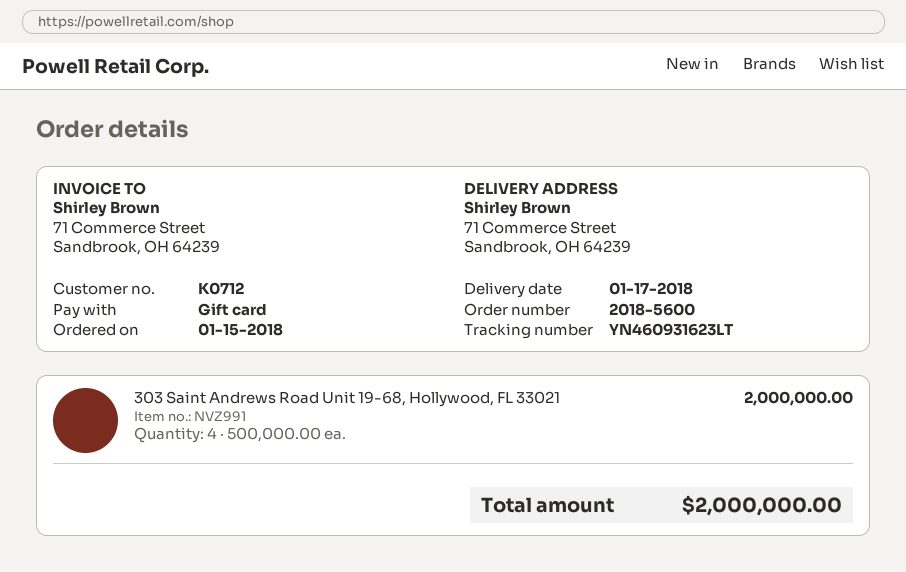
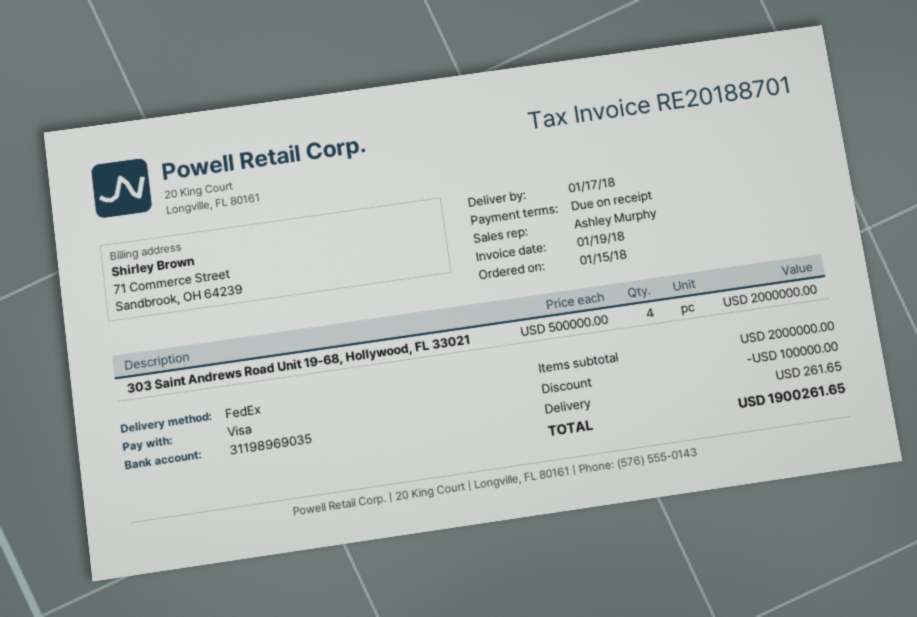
payment method: gift card -> Visa
discount: none -> 100000.00
shipping: none -> 261.65
total: 2000000.00 -> 1900261.65

